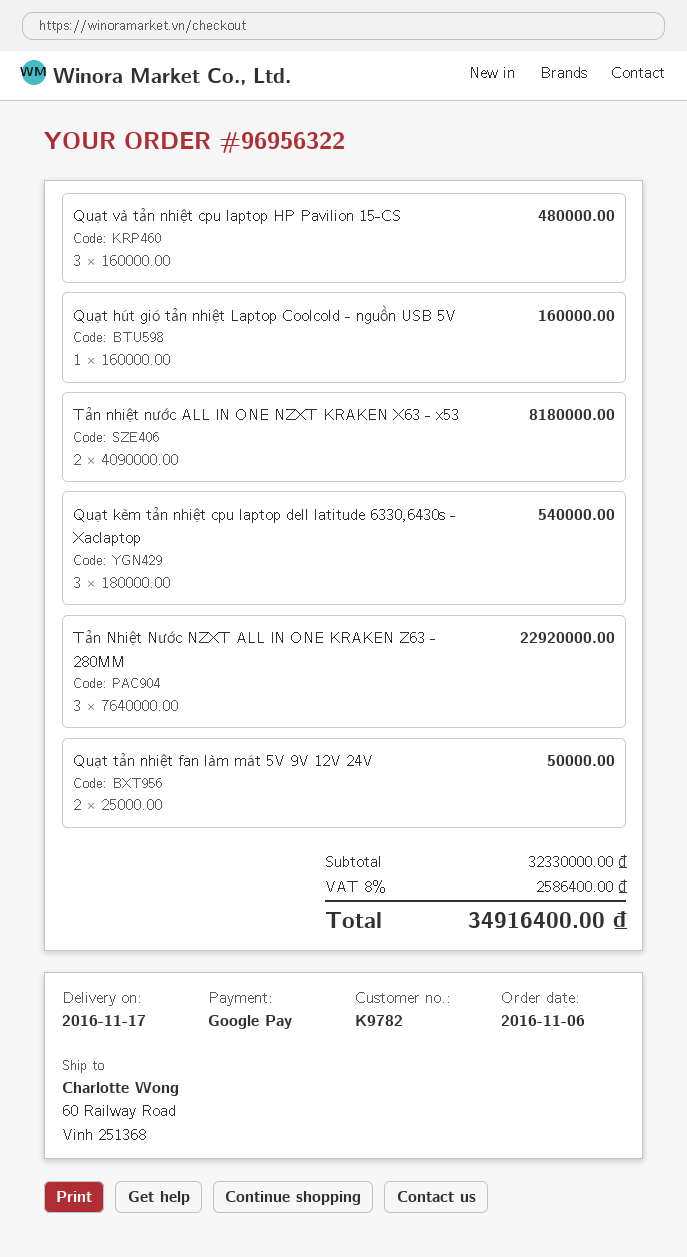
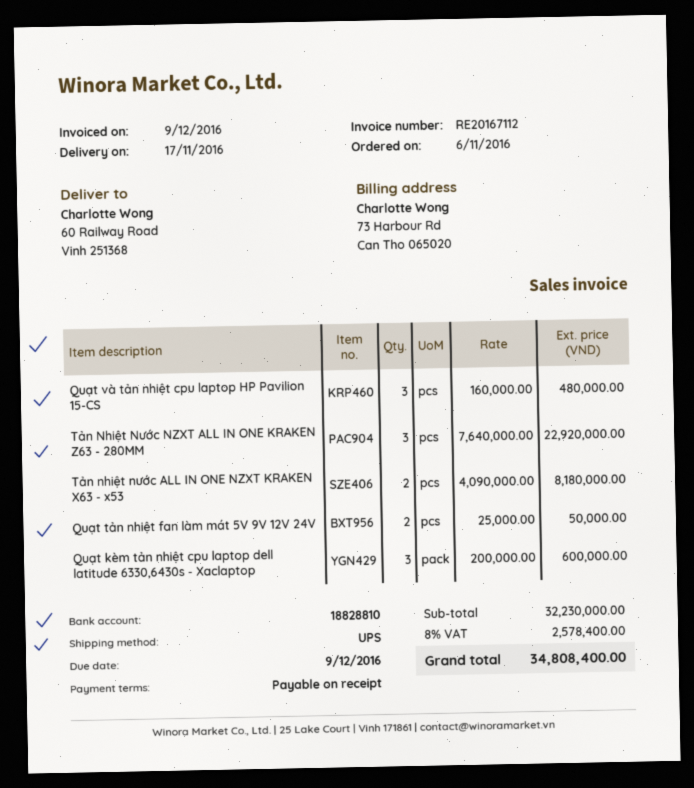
Quạt hút gió tản nhiệt Laptop Coolcold - nguồn USB 5V: 1 x 160000.00 = 160000.00 -> none
Quạt kèm tản nhiệt cpu laptop dell latitude 6330,6430s - Xaclaptop: 3 x 180000.00 = 540000.00 -> 3 x 200000.00 = 600000.00
subtotal: 32330000.00 -> 32230000.00
tax: 8% = 2586400.00 -> 8% = 2578400.00
total: 34916400.00 -> 34808400.00

